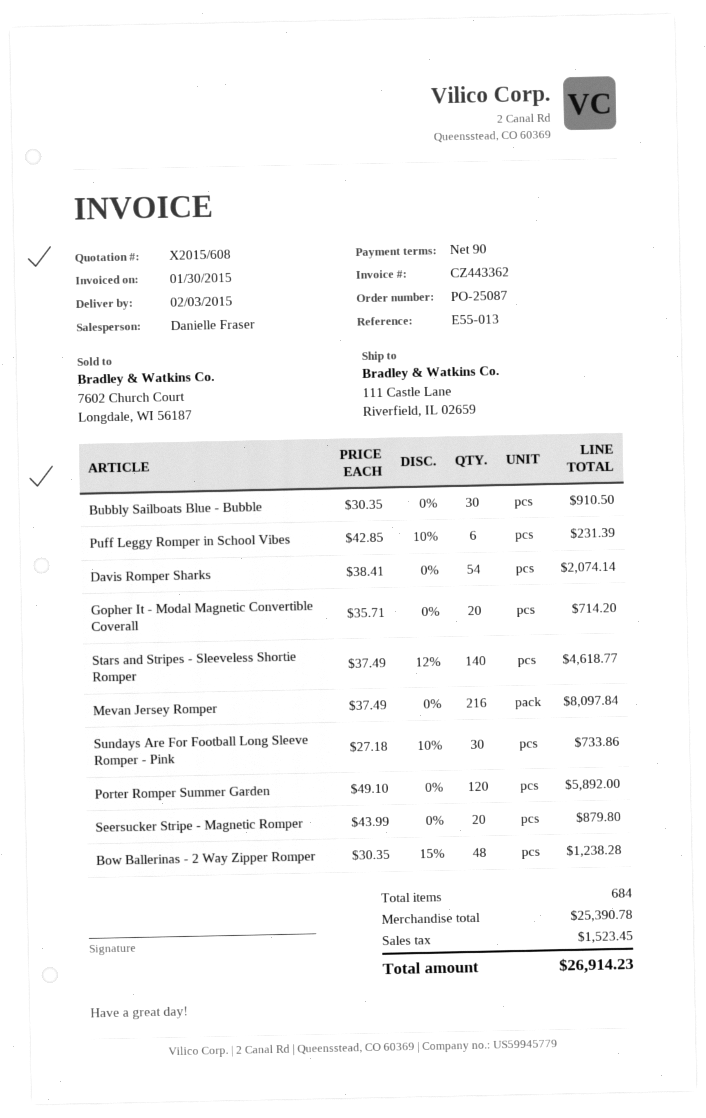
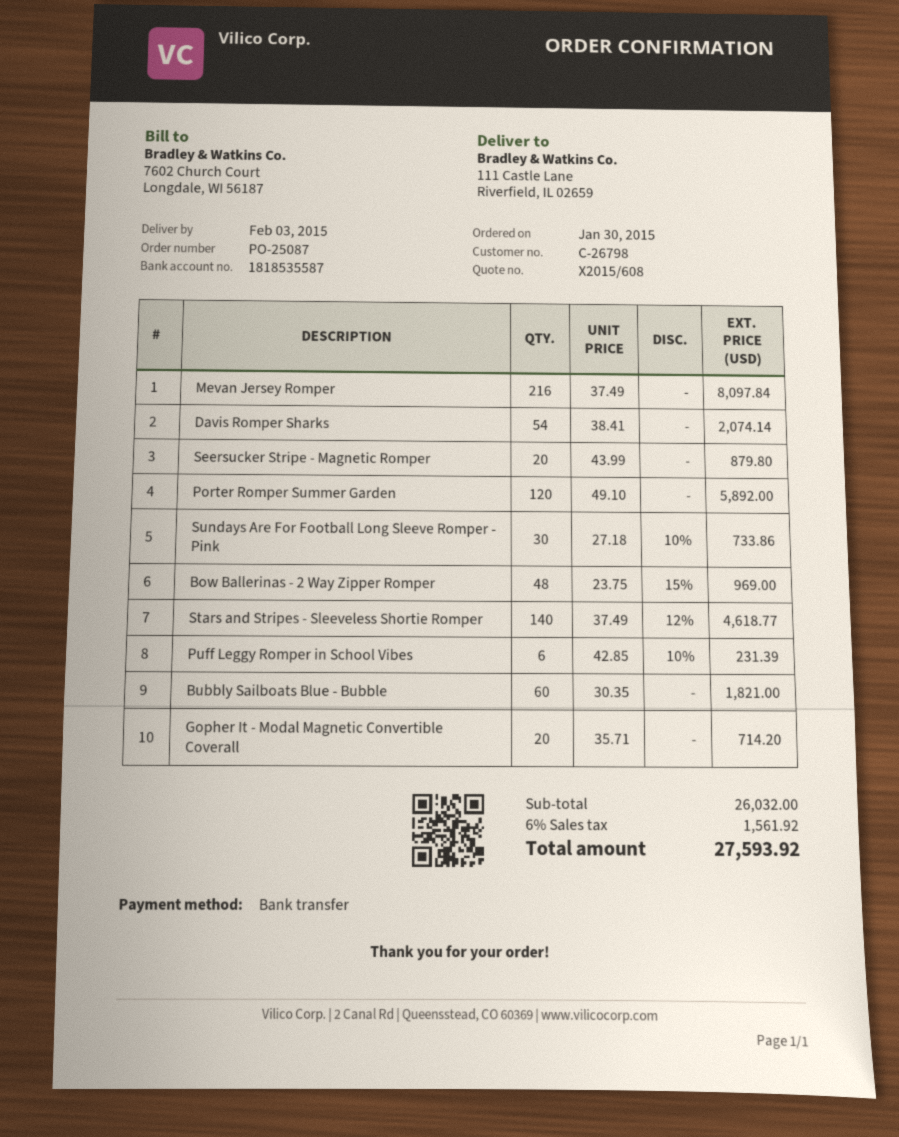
Bubbly Sailboats Blue - Bubble: 30 x 30.35 = 910.50 -> 60 x 30.35 = 1821.00
Bow Ballerinas - 2 Way Zipper Romper: 48 x 30.35 - 15% = 1238.28 -> 48 x 23.75 - 15% = 969.00
subtotal: 25390.78 -> 26032.00
tax: 1523.45 -> 1561.92
total: 26914.23 -> 27593.92

